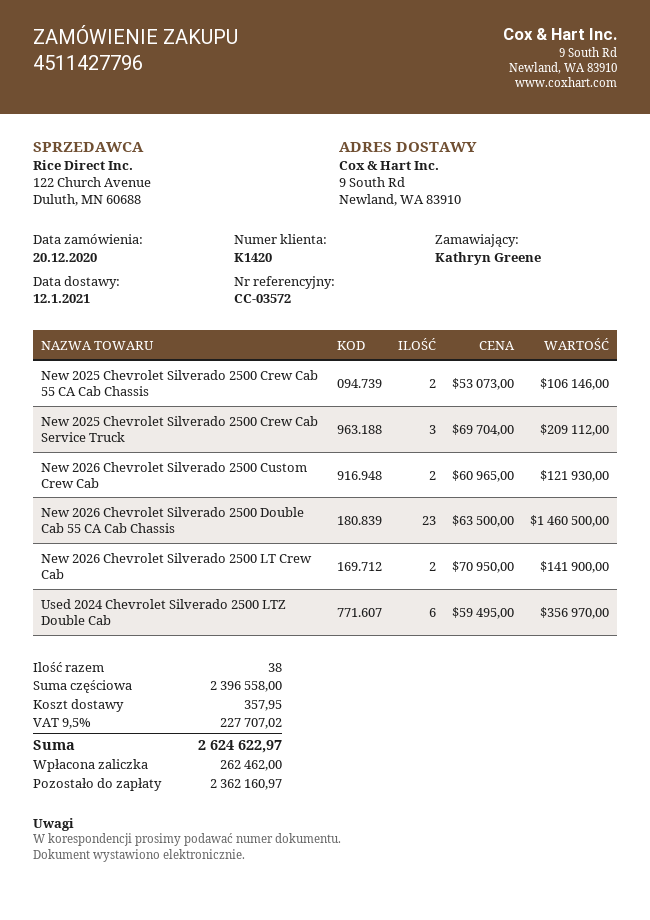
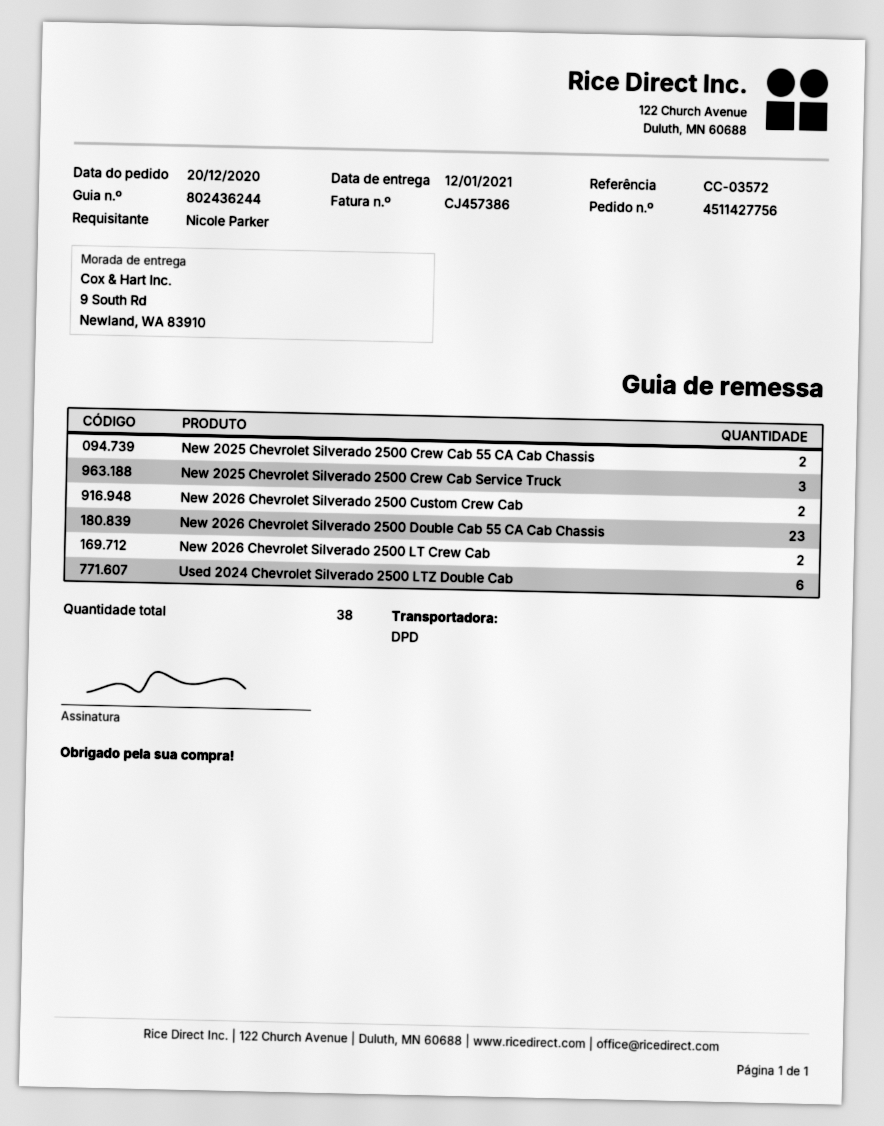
order number: 4511427796 -> 4511427756
ordered by: Kathryn Greene -> Nicole Parker

